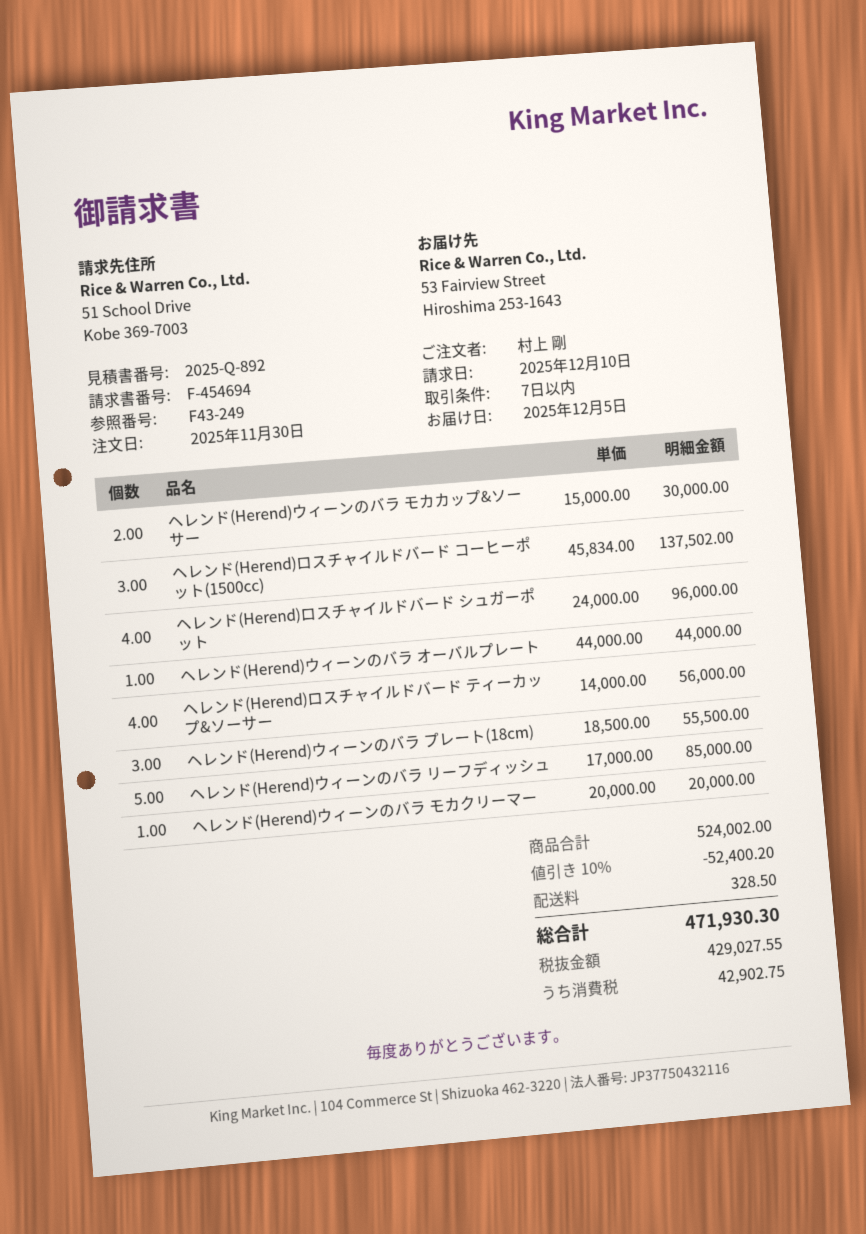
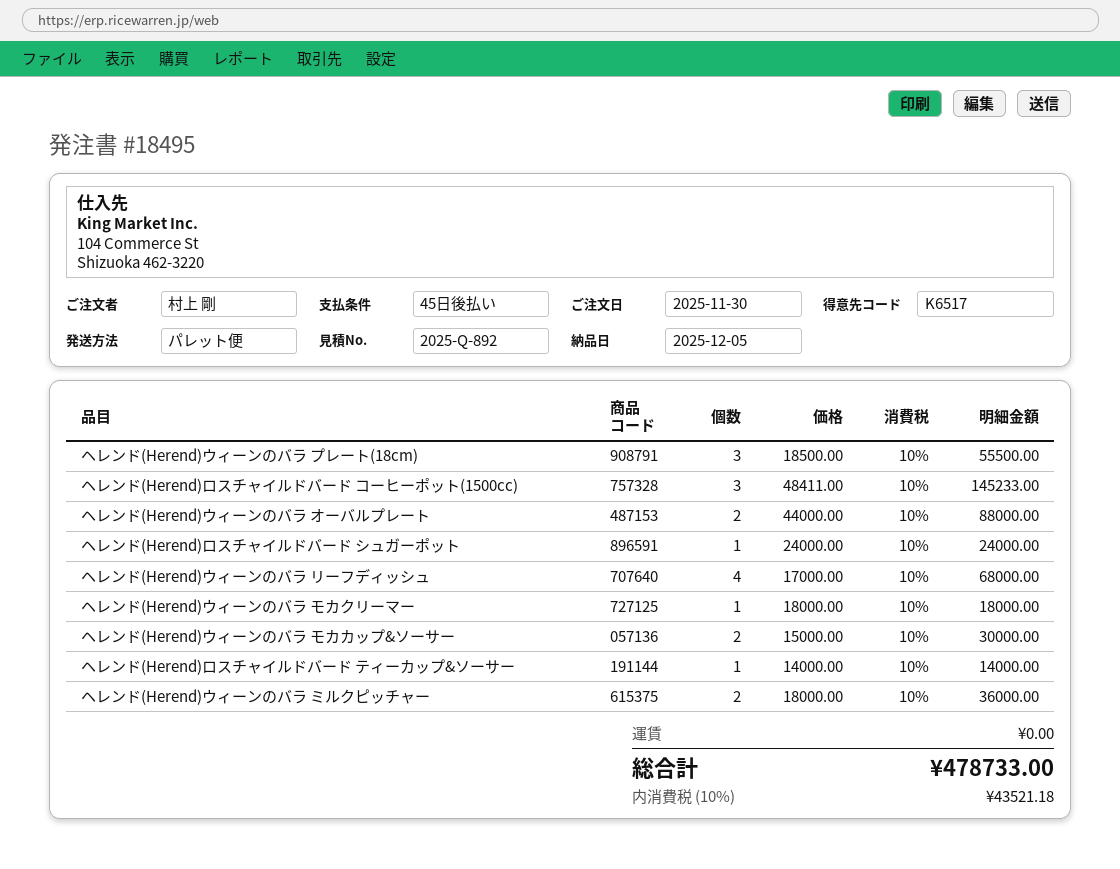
payment terms: 7 days -> 45 days
ヘレンド(Herend)ロスチャイルドバード コーヒーポット(1500cc): 3 x 45834.00 = 137502.00 -> 3 x 48411.00 = 145233.00
ヘレンド(Herend)ロスチャイルドバード シュガーポット: 4 x 24000.00 = 96000.00 -> 1 x 24000.00 = 24000.00
ヘレンド(Herend)ウィーンのバラ オーバルプレート: 1 x 44000.00 = 44000.00 -> 2 x 44000.00 = 88000.00
ヘレンド(Herend)ロスチャイルドバード ティーカップ&ソーサー: 4 x 14000.00 = 56000.00 -> 1 x 14000.00 = 14000.00
ヘレンド(Herend)ウィーンのバラ リーフディッシュ: 5 x 17000.00 = 85000.00 -> 4 x 17000.00 = 68000.00
ヘレンド(Herend)ウィーンのバラ モカクリーマー: 1 x 20000.00 = 20000.00 -> 1 x 18000.00 = 18000.00
ヘレンド(Herend)ウィーンのバラ ミルクピッチャー: none -> 2 x 18000.00 = 36000.00
discount: 10% = 52400.20 -> none
shipping: 328.50 -> 0.00
tax: 42902.75 -> 43521.18
total: 471930.30 -> 478733.00

